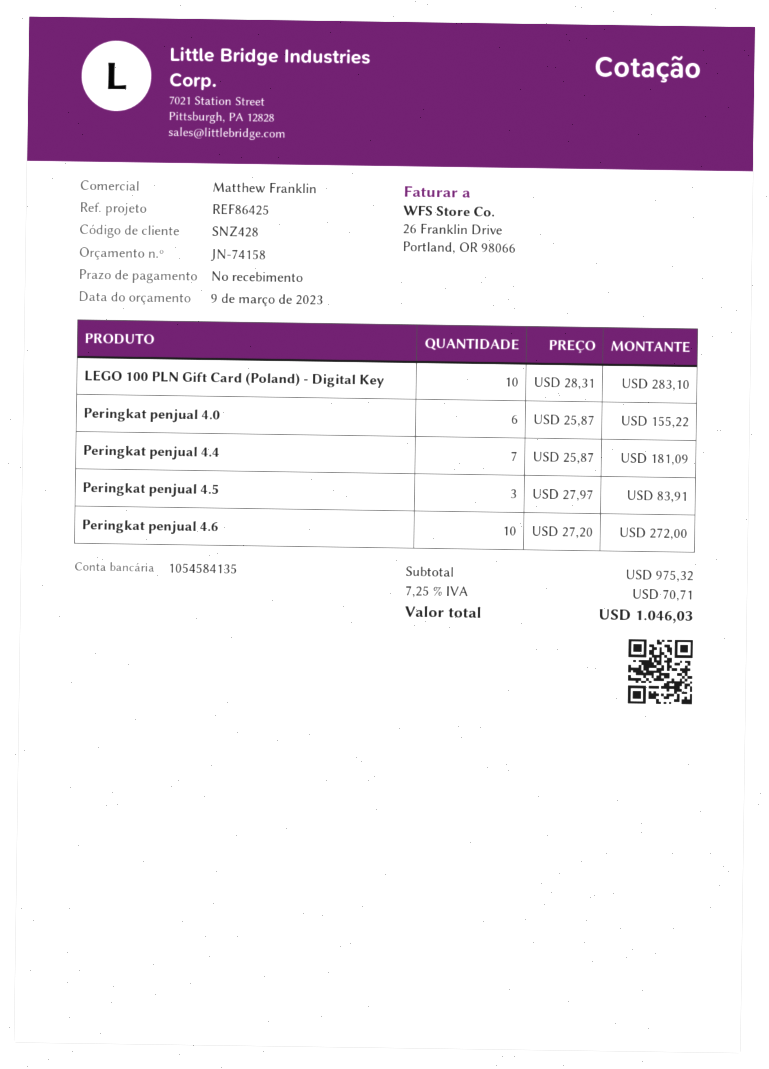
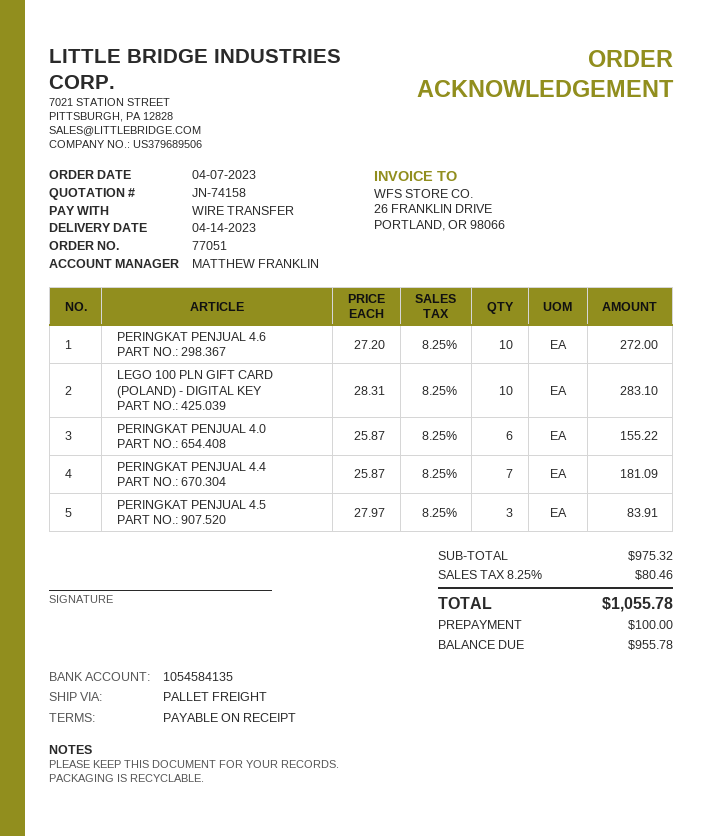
tax: 7.25% = 70.71 -> 8.25% = 80.46
total: 1046.03 -> 1055.78

